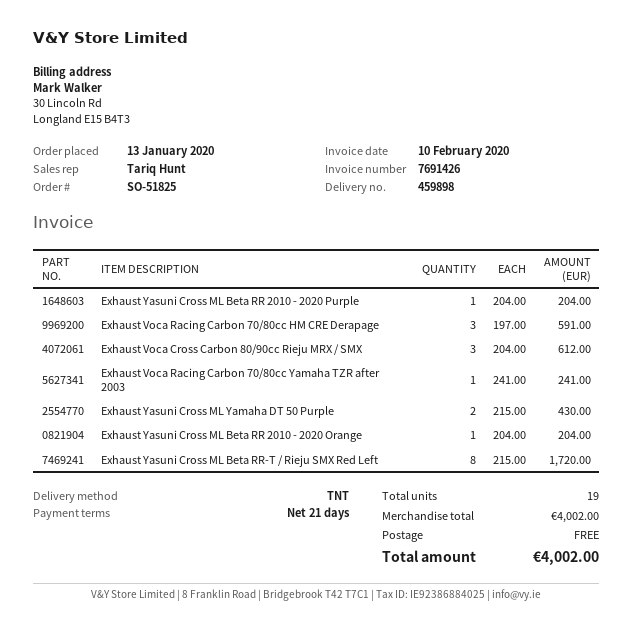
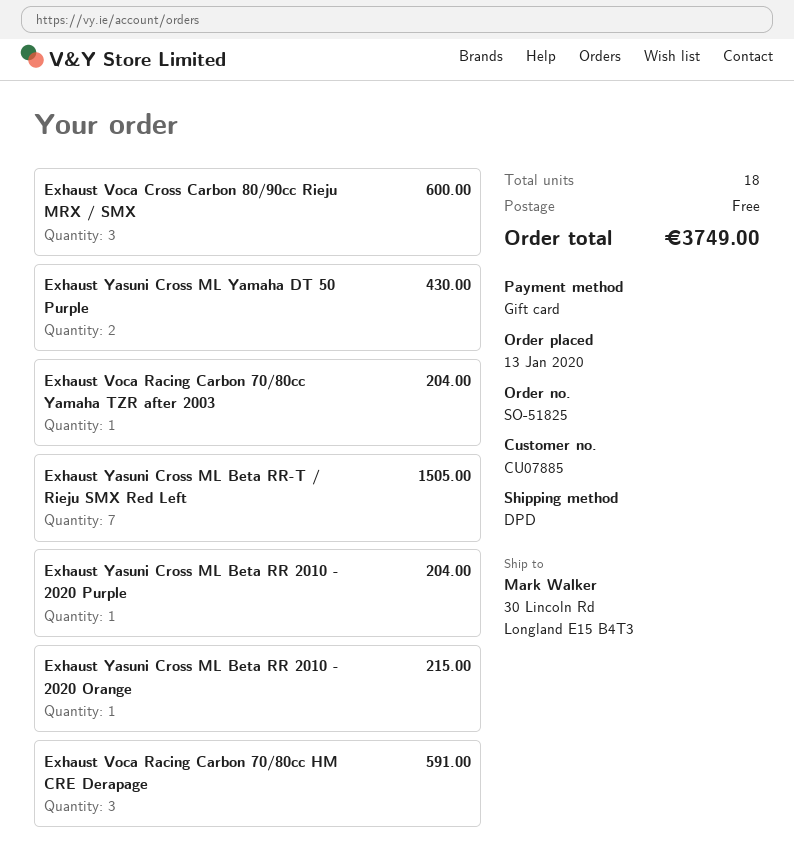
shipping method: TNT -> DPD
Exhaust Voca Cross Carbon 80/90cc Rieju MRX / SMX: 3 for 612.00 -> 3 for 600.00
Exhaust Voca Racing Carbon 70/80cc Yamaha TZR after 2003: 1 for 241.00 -> 1 for 204.00
Exhaust Yasuni Cross ML Beta RR 2010 - 2020 Orange: 1 for 204.00 -> 1 for 215.00
Exhaust Yasuni Cross ML Beta RR-T / Rieju SMX Red Left: 8 for 1720.00 -> 7 for 1505.00
total quantity: 19 -> 18
total: 4002.00 -> 3749.00

